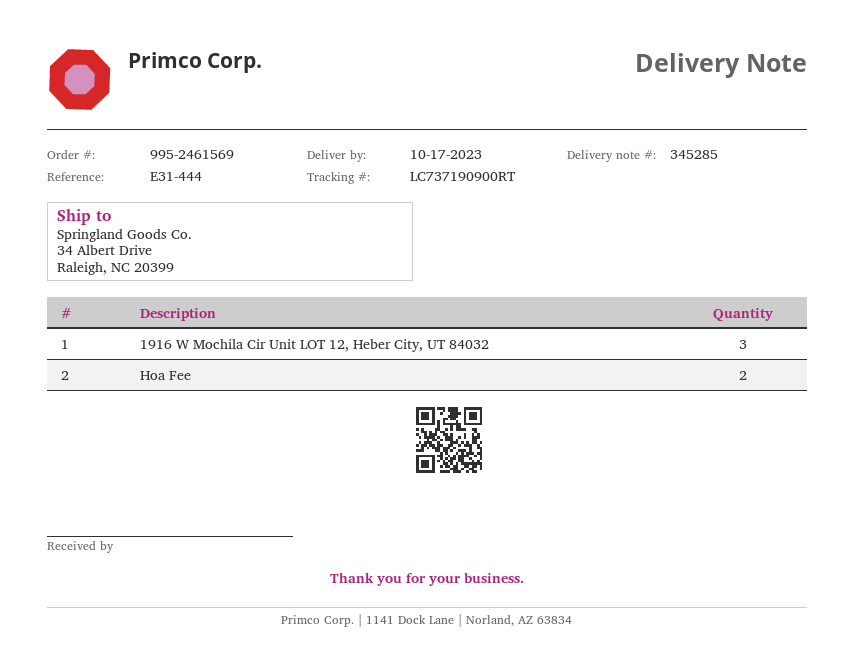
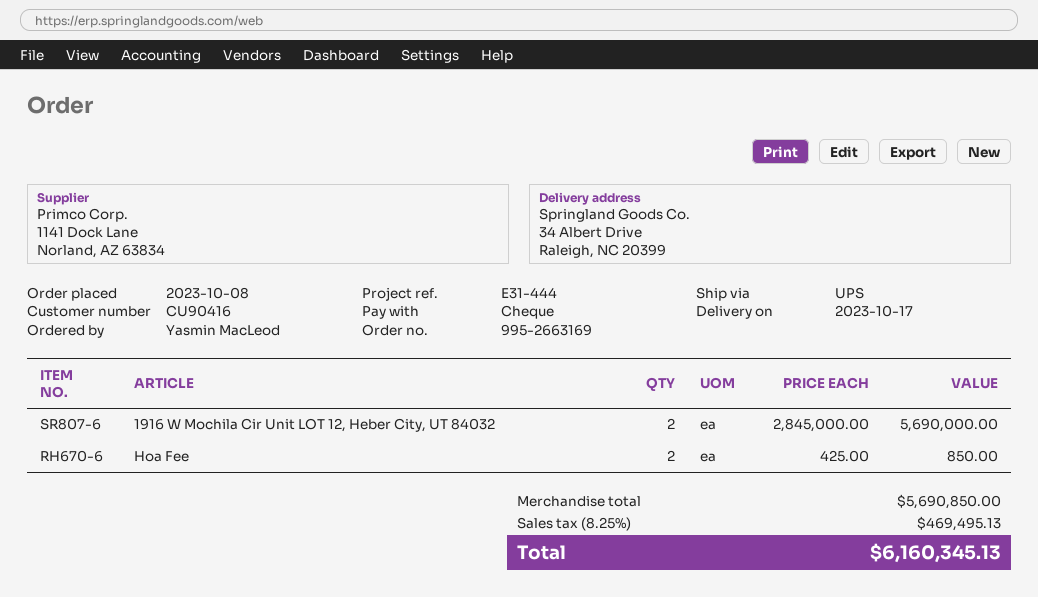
order number: 995-2461569 -> 995-2663169
1916 W Mochila Cir Unit LOT 12, Heber City, UT 84032: 3 -> 2

